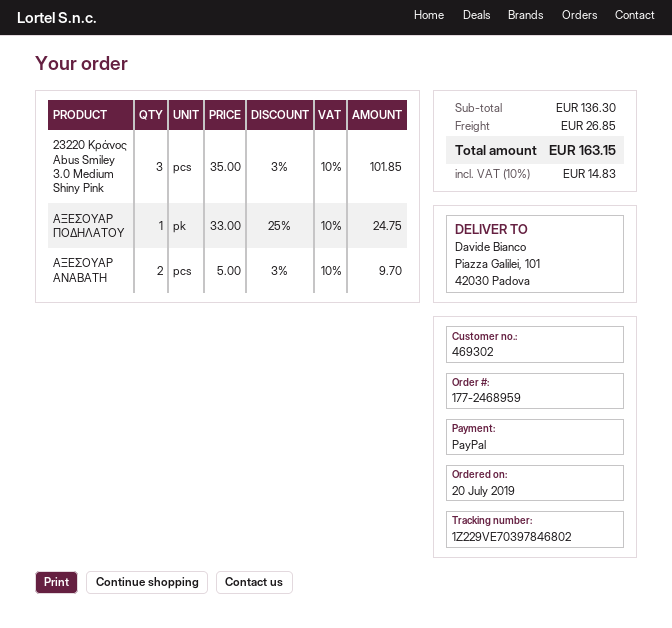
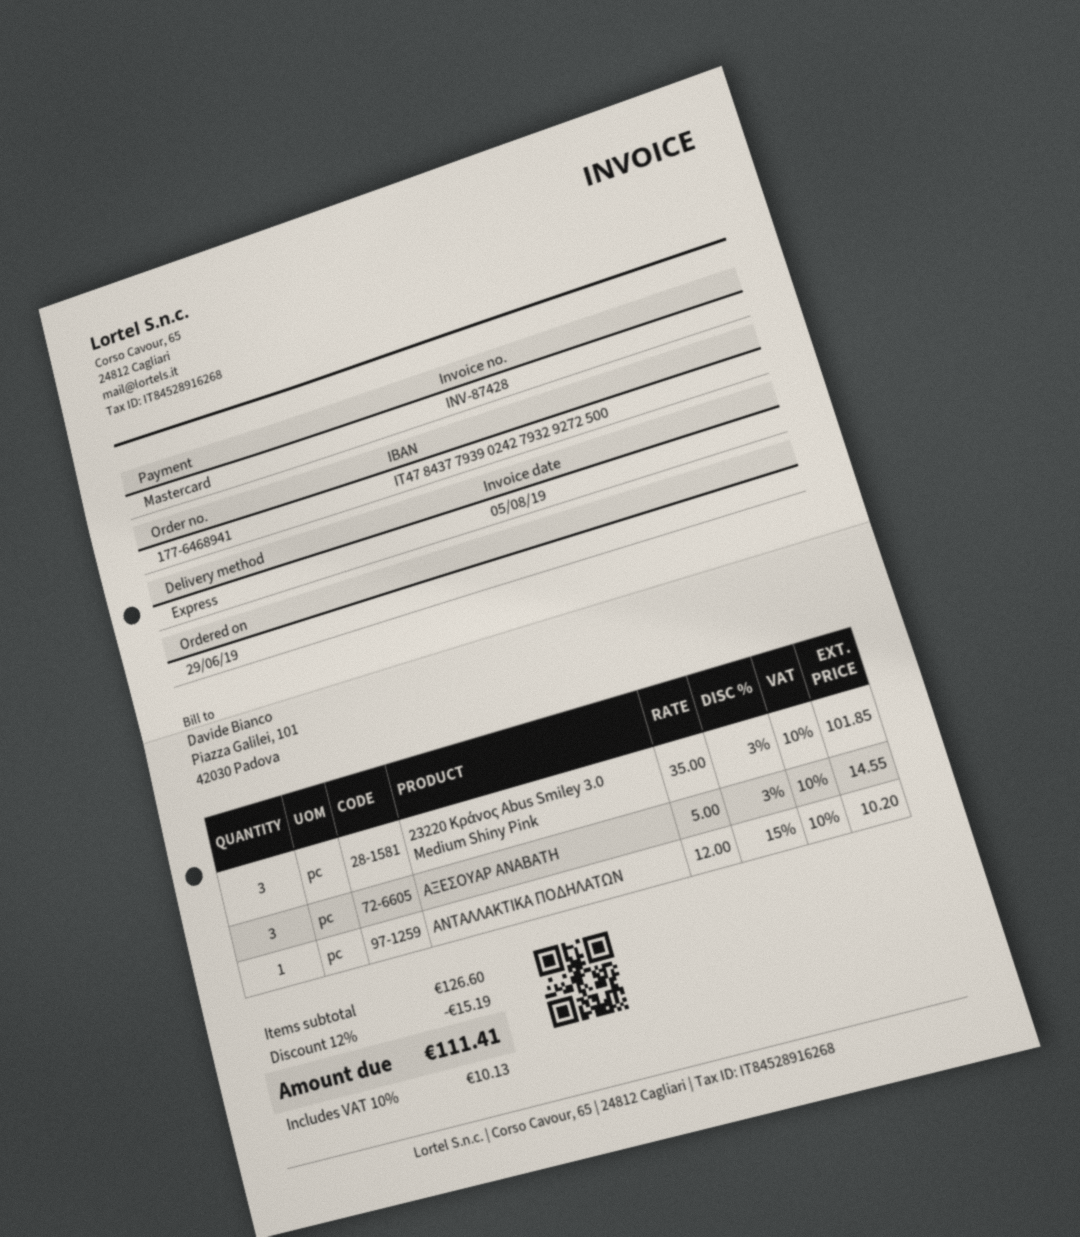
order number: 177-2468959 -> 177-6468941
order date: 2019-07-20 -> 2019-06-29
payment method: PayPal -> Mastercard
ΑΞΕΣΟΥΑΡ ΠΟΔΗΛΑΤΟΥ: 1 x 33.00 - 25% = 24.75 -> none
ΑΞΕΣΟΥΑΡ ΑΝΑΒΑΤΗ: 2 x 5.00 - 3% = 9.70 -> 3 x 5.00 - 3% = 14.55
ΑΝΤΑΛΛΑΚΤΙΚΑ ΠΟΔΗΛΑΤΩΝ: none -> 1 x 12.00 - 15% = 10.20
subtotal: 136.30 -> 126.60
discount: none -> 12% = 15.19
shipping: 26.85 -> none
tax: 10% = 14.83 -> 10% = 10.13
total: 163.15 -> 111.41

